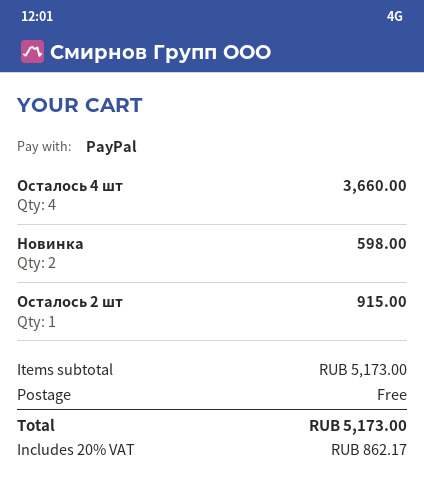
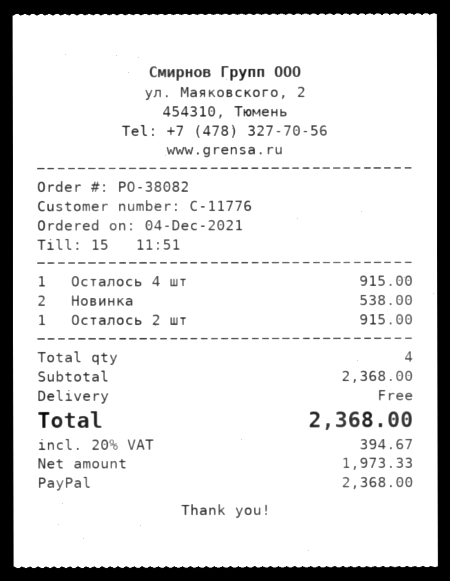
Осталось 4 шт: 4 for 3660.00 -> 1 for 915.00
Новинка: 2 for 598.00 -> 2 for 538.00
subtotal: 5173.00 -> 2368.00
tax: 20% = 862.17 -> 20% = 394.67
total: 5173.00 -> 2368.00

